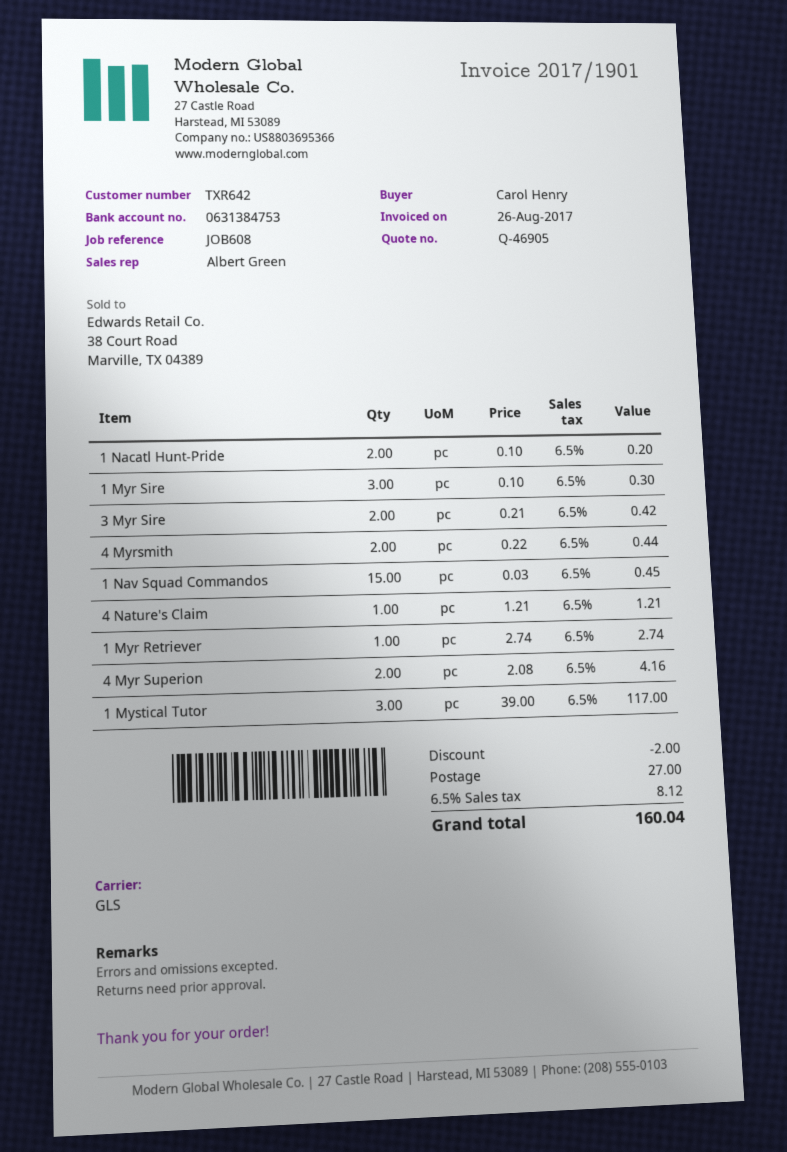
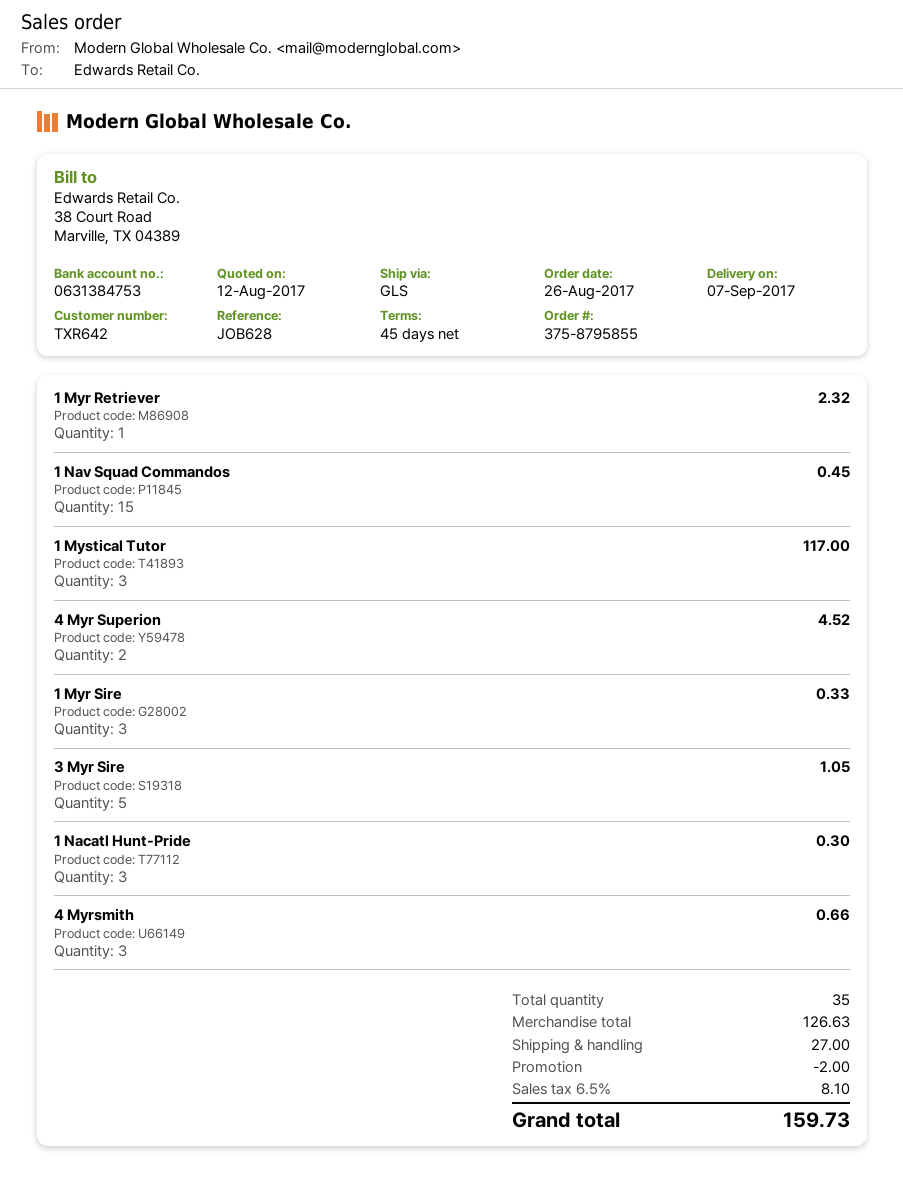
reference: JOB608 -> JOB628
1 Nacatl Hunt-Pride: 2 for 0.20 -> 3 for 0.30
1 Myr Sire: 3 for 0.30 -> 3 for 0.33
3 Myr Sire: 2 for 0.42 -> 5 for 1.05
4 Myrsmith: 2 for 0.44 -> 3 for 0.66
4 Nature's Claim: 1 for 1.21 -> none
1 Myr Retriever: 1 for 2.74 -> 1 for 2.32
4 Myr Superion: 2 for 4.16 -> 2 for 4.52
tax: 6.5% = 8.12 -> 6.5% = 8.10
total: 160.04 -> 159.73

